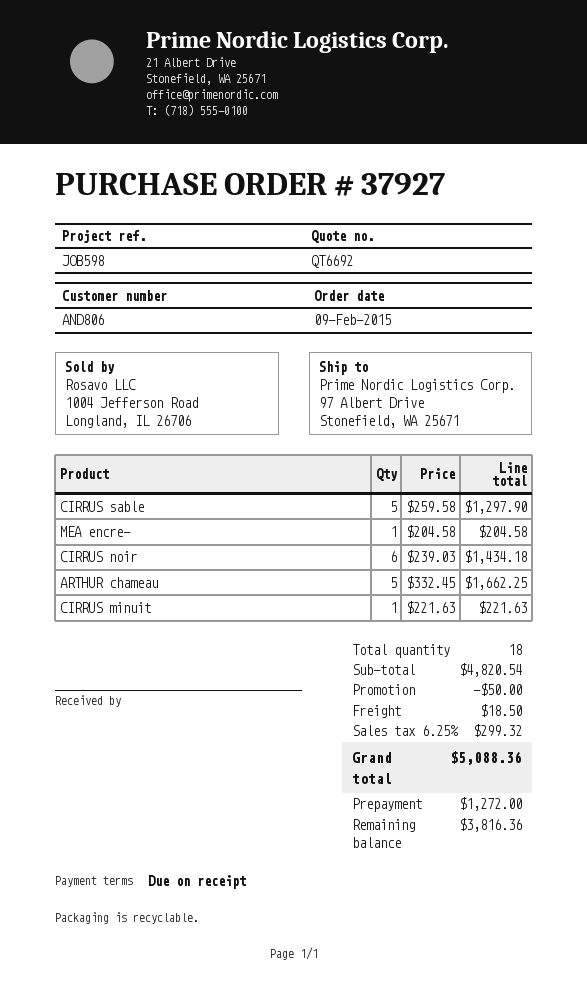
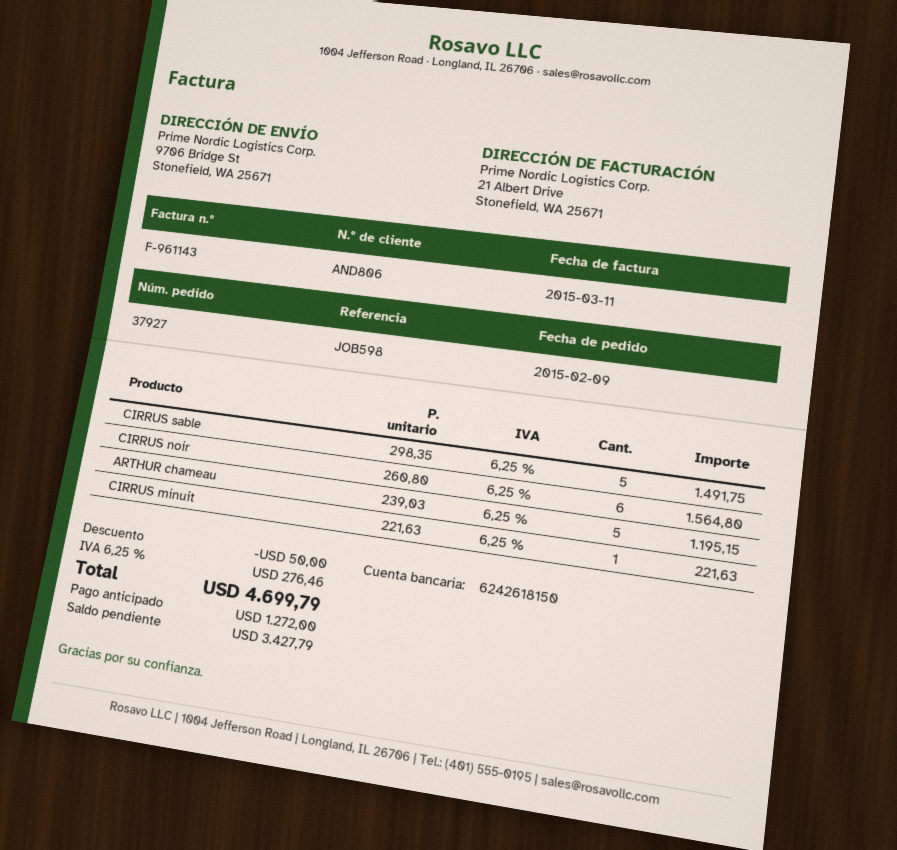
ship to: 97 Albert Drive, Stonefield, WA 25671 -> 9706 Bridge St, Stonefield, WA 25671
CIRRUS sable: 5 x 259.58 = 1297.90 -> 5 x 298.35 = 1491.75
MEA encre-: 1 x 204.58 = 204.58 -> none
CIRRUS noir: 6 x 239.03 = 1434.18 -> 6 x 260.80 = 1564.80
ARTHUR chameau: 5 x 332.45 = 1662.25 -> 5 x 239.03 = 1195.15
shipping: 18.50 -> none
tax: 6.25% = 299.32 -> 6.25% = 276.46
total: 5088.36 -> 4699.79
balance: 3816.36 -> 3427.79

